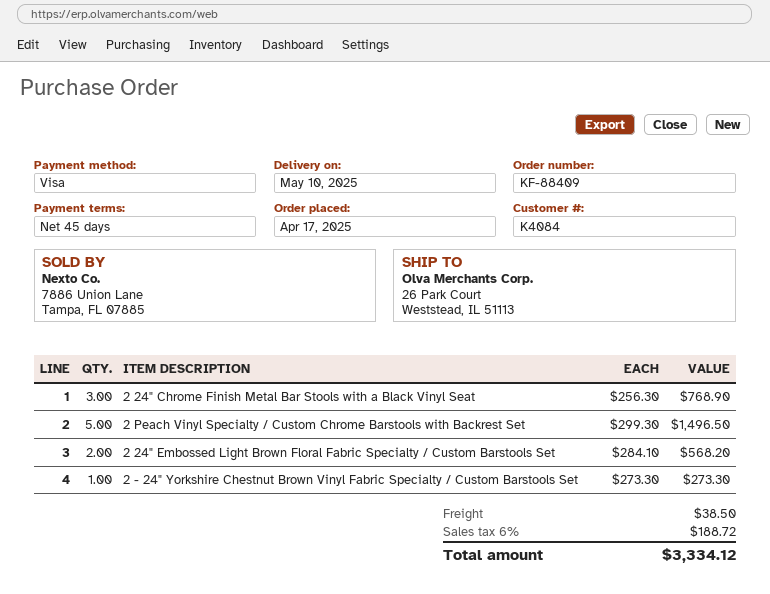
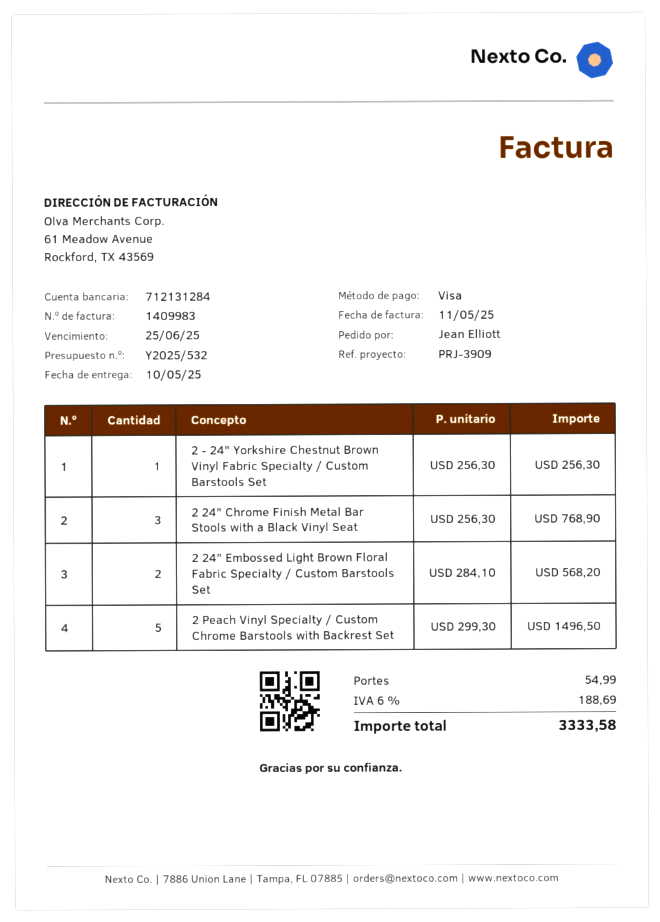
2 - 24" Yorkshire Chestnut Brown Vinyl Fabric Specialty / Custom Barstools Set: 1 x 273.30 = 273.30 -> 1 x 256.30 = 256.30
shipping: 38.50 -> 54.99
tax: 6% = 188.72 -> 6% = 188.69
total: 3334.12 -> 3333.58

